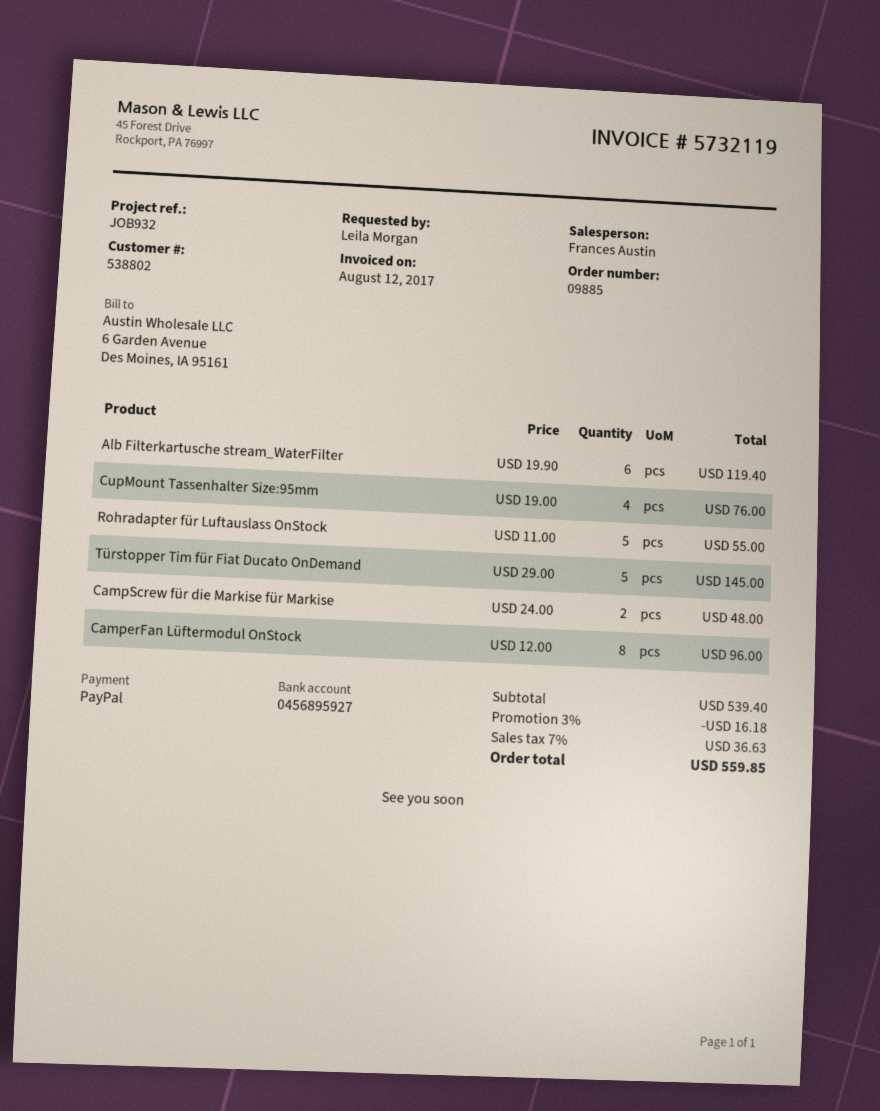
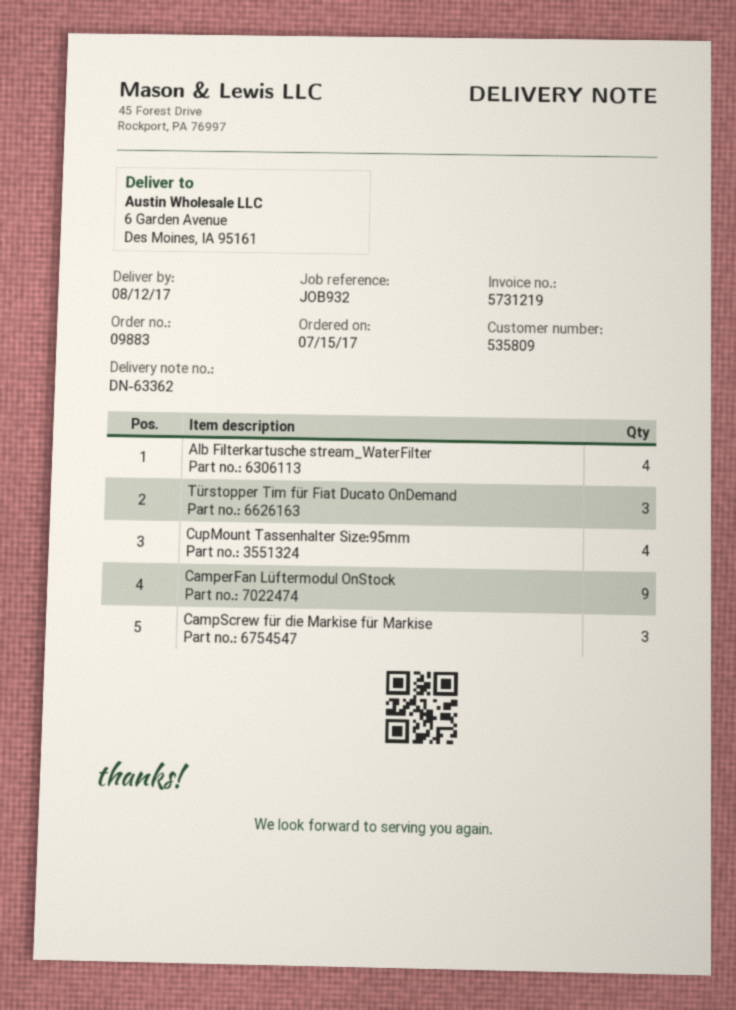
order number: 09885 -> 09883
invoice number: 5732119 -> 5731219
customer number: 538802 -> 535809
Alb Filterkartusche stream_WaterFilter: 6 -> 4
Rohradapter für Luftauslass OnStock: 5 -> none
Türstopper Tim für Fiat Ducato OnDemand: 5 -> 3
CampScrew für die Markise für Markise: 2 -> 3
CamperFan Lüftermodul OnStock: 8 -> 9

